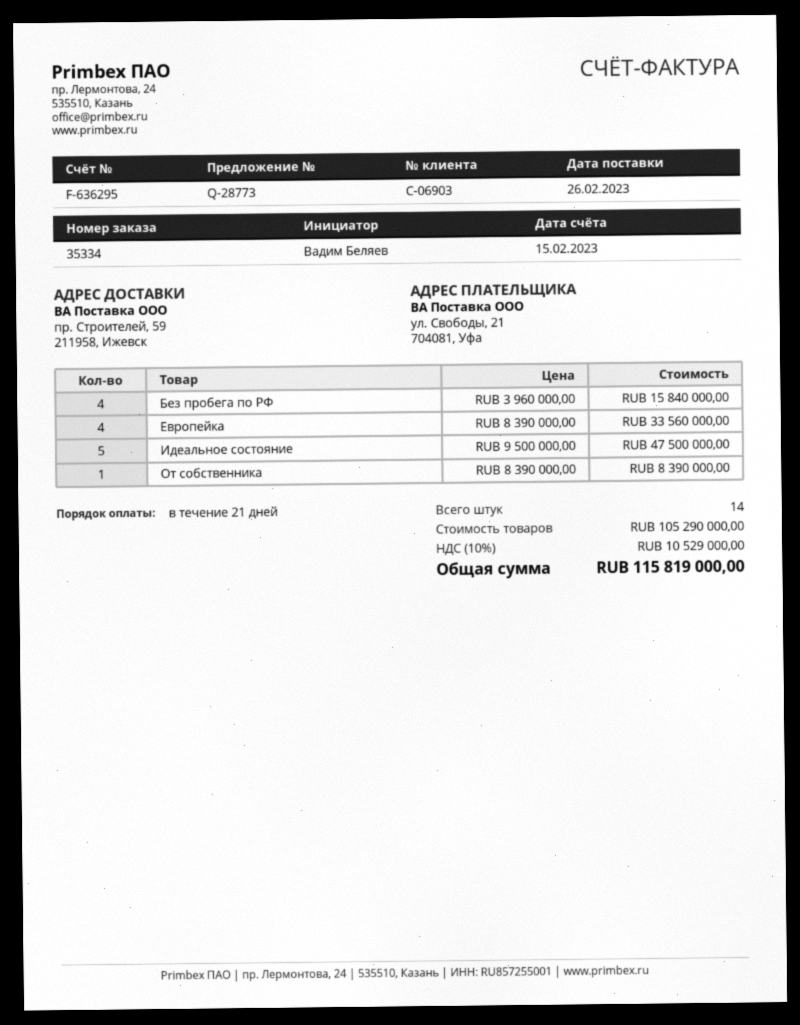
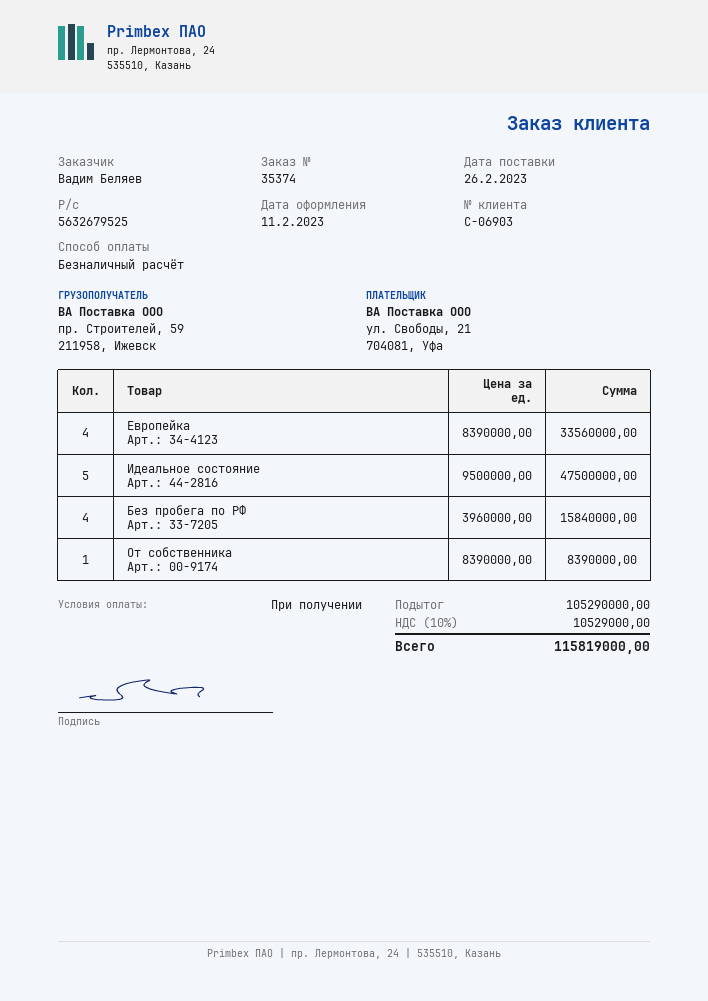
order number: 35334 -> 35374
payment terms: 21 days -> on receipt

